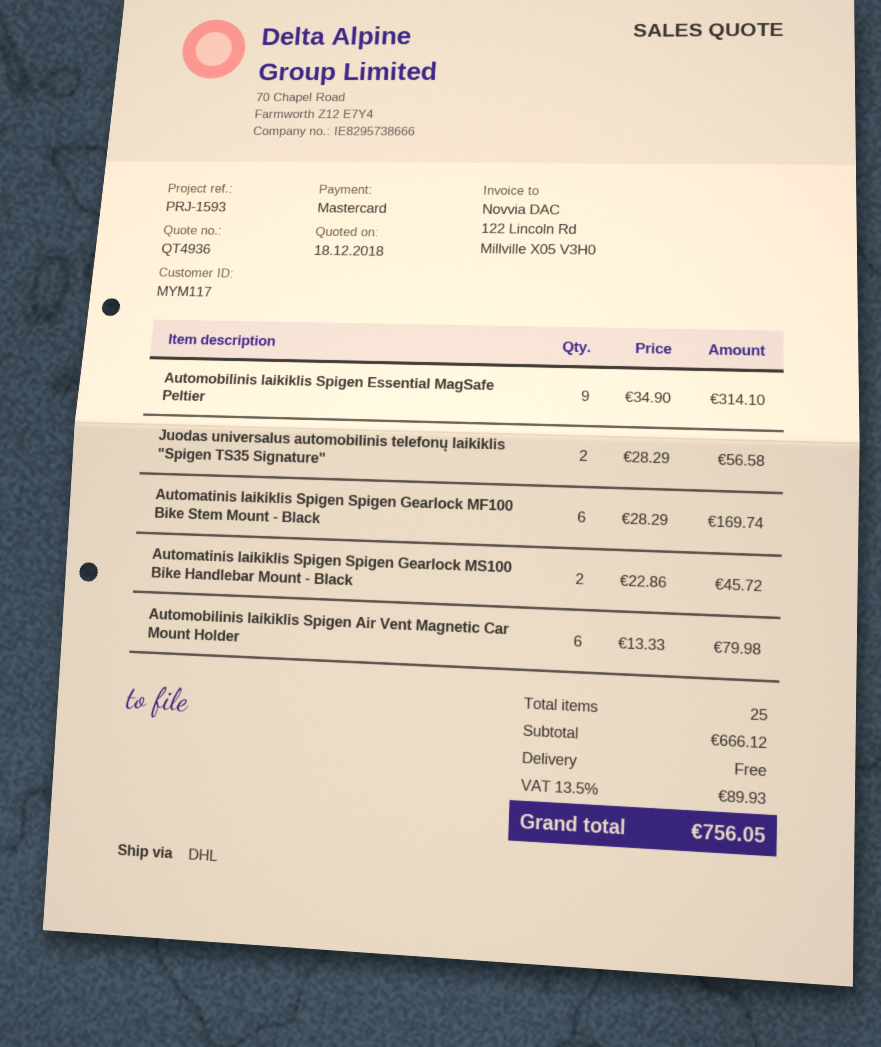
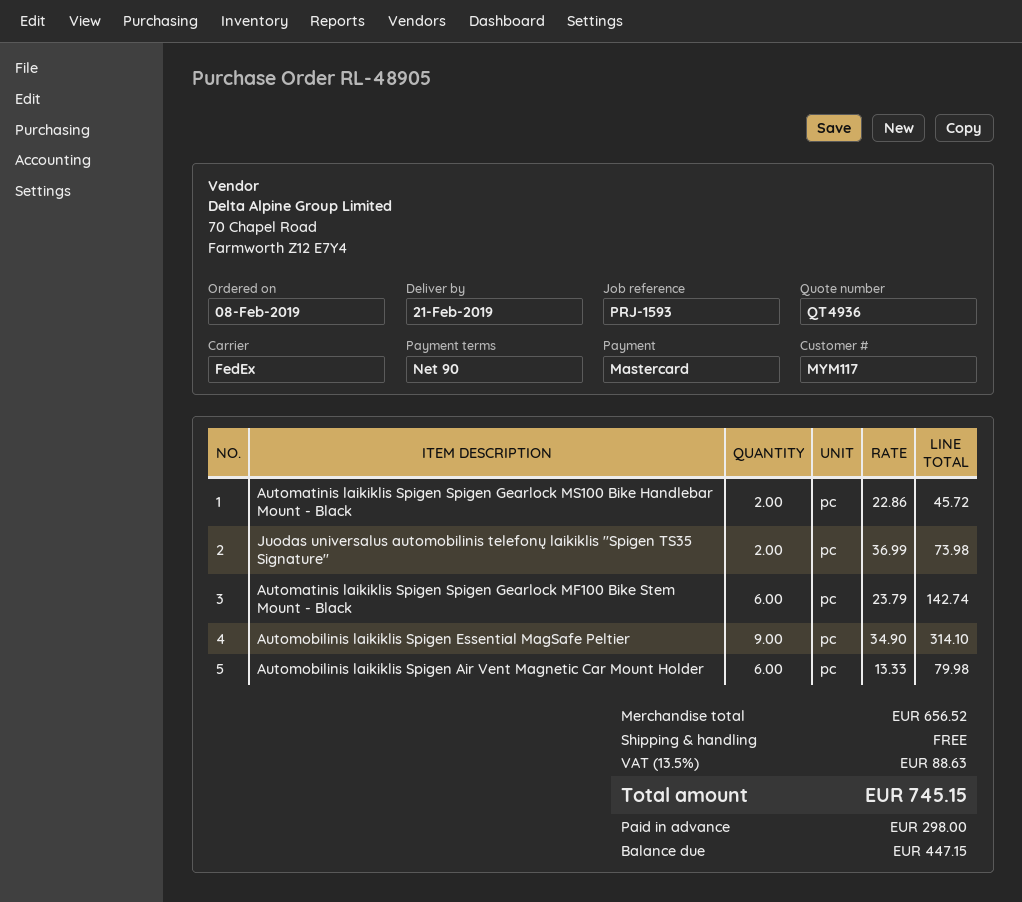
shipping method: DHL -> FedEx
Juodas universalus automobilinis telefonų laikiklis "Spigen TS35 Signature": 2 x 28.29 = 56.58 -> 2 x 36.99 = 73.98
Automatinis laikiklis Spigen Spigen Gearlock MF100 Bike Stem Mount - Black: 6 x 28.29 = 169.74 -> 6 x 23.79 = 142.74
subtotal: 666.12 -> 656.52
tax: 13.5% = 89.93 -> 13.5% = 88.63
total: 756.05 -> 745.15

